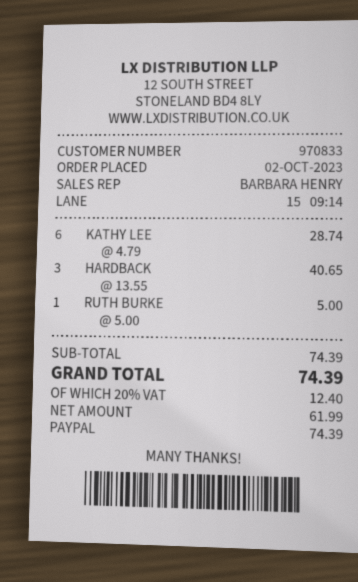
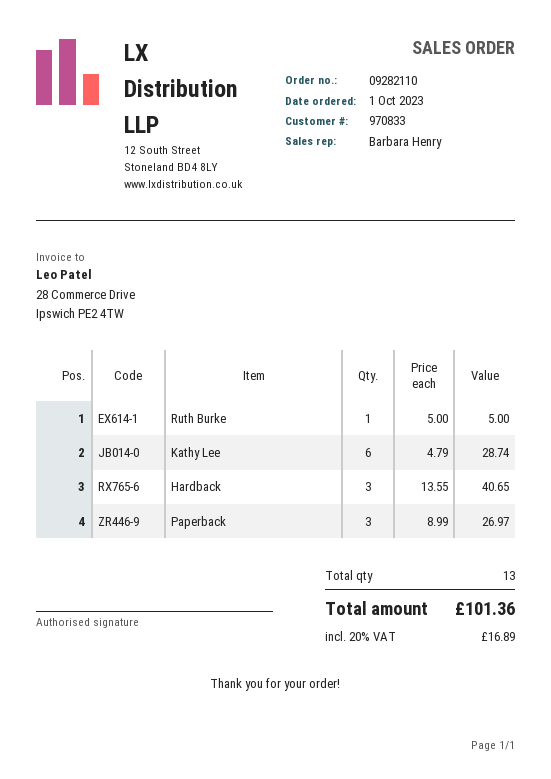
order date: 2023-10-02 -> 2023-10-01
Paperback: none -> 3 x 8.99 = 26.97
tax: 20% = 12.40 -> 20% = 16.89
total: 74.39 -> 101.36

